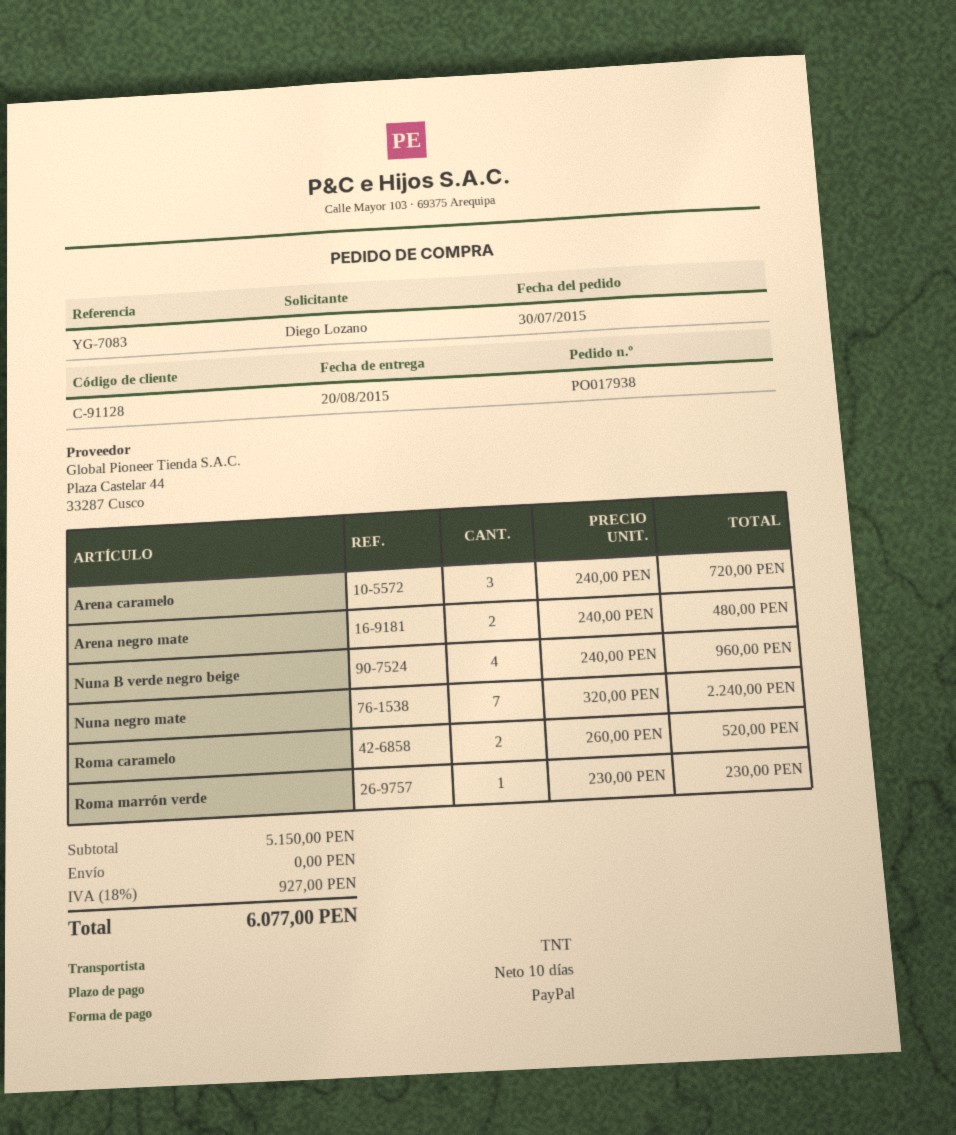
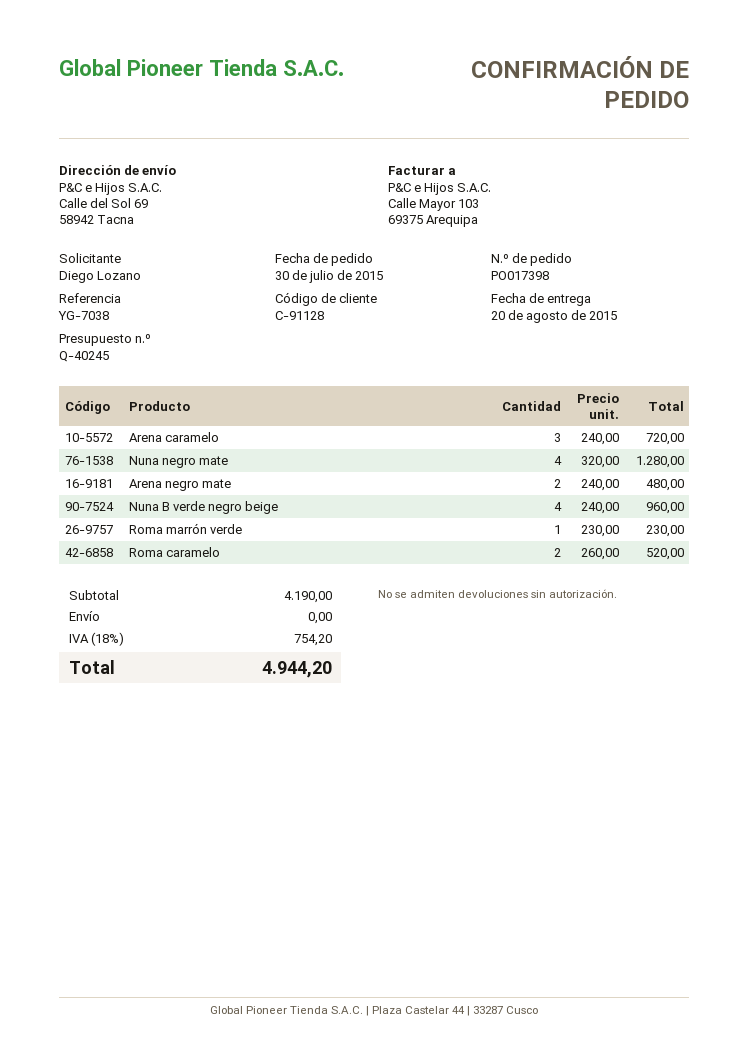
order number: PO017938 -> PO017398
reference: YG-7083 -> YG-7038
Nuna negro mate: 7 x 320.00 = 2240.00 -> 4 x 320.00 = 1280.00
subtotal: 5150.00 -> 4190.00
tax: 18% = 927.00 -> 18% = 754.20
total: 6077.00 -> 4944.20

